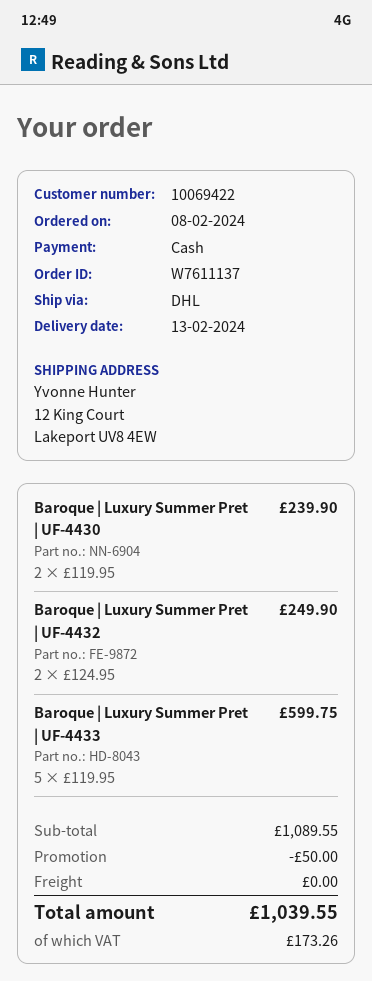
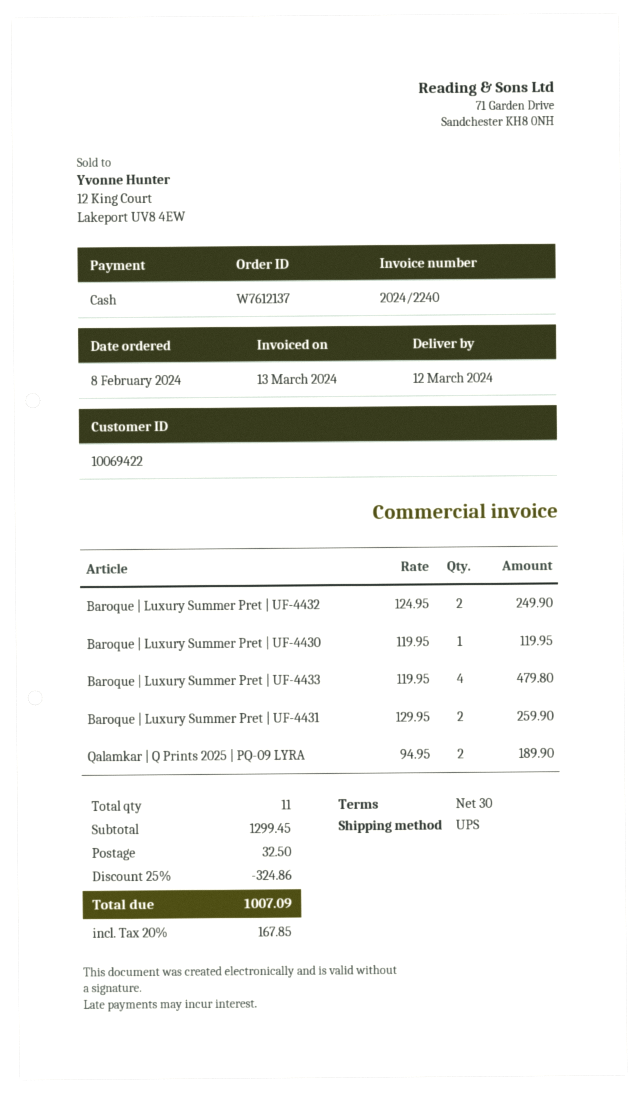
order number: W7611137 -> W7612137
delivery date: 2024-02-13 -> 2024-03-12
shipping method: DHL -> UPS
Baroque | Luxury Summer Pret | UF-4430: 2 x 119.95 = 239.90 -> 1 x 119.95 = 119.95
Baroque | Luxury Summer Pret | UF-4433: 5 x 119.95 = 599.75 -> 4 x 119.95 = 479.80
Baroque | Luxury Summer Pret | UF-4431: none -> 2 x 129.95 = 259.90
Qalamkar | Q Prints 2025 | PQ-09 LYRA: none -> 2 x 94.95 = 189.90
subtotal: 1089.55 -> 1299.45
discount: 50.00 -> 324.86
shipping: 0.00 -> 32.50
tax: 173.26 -> 167.85
total: 1039.55 -> 1007.09

